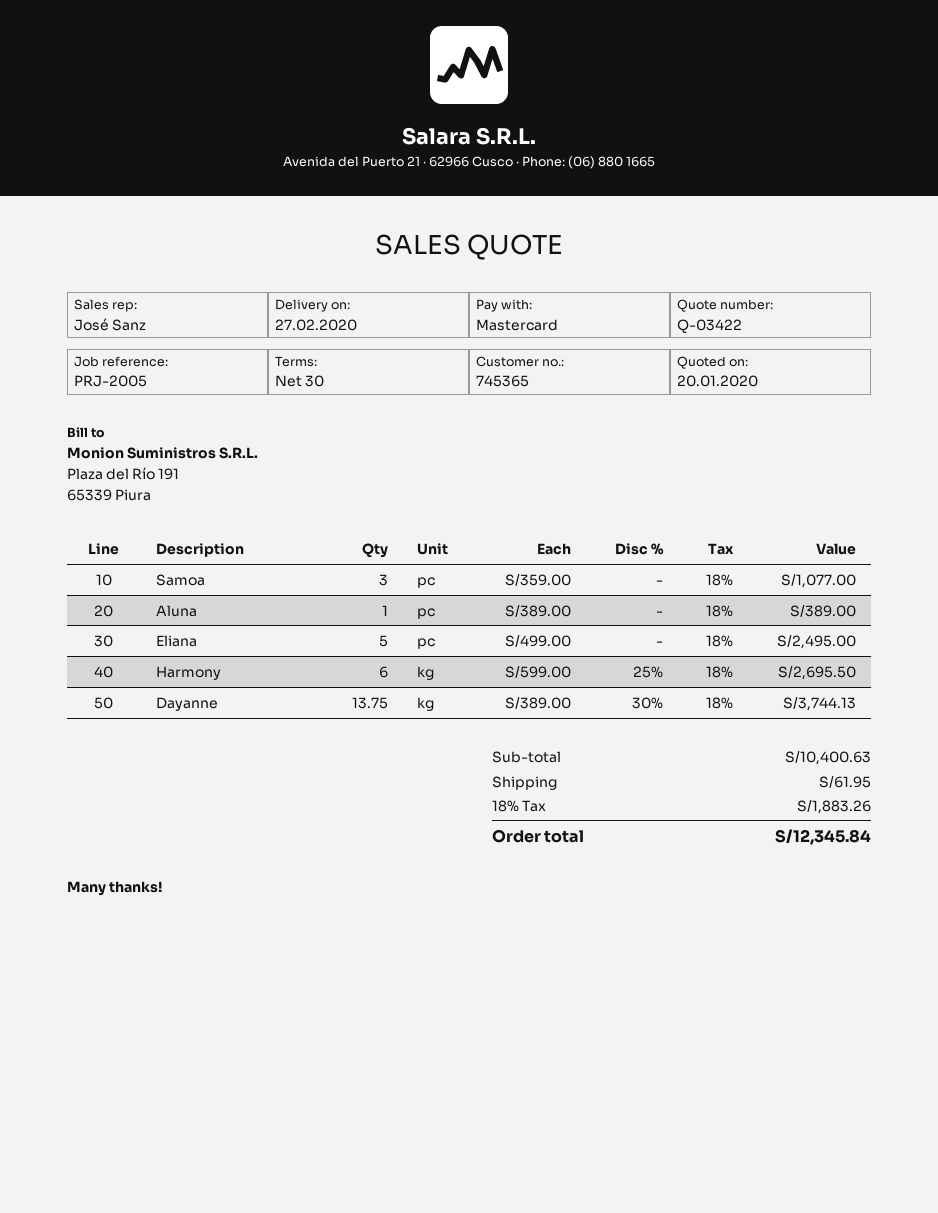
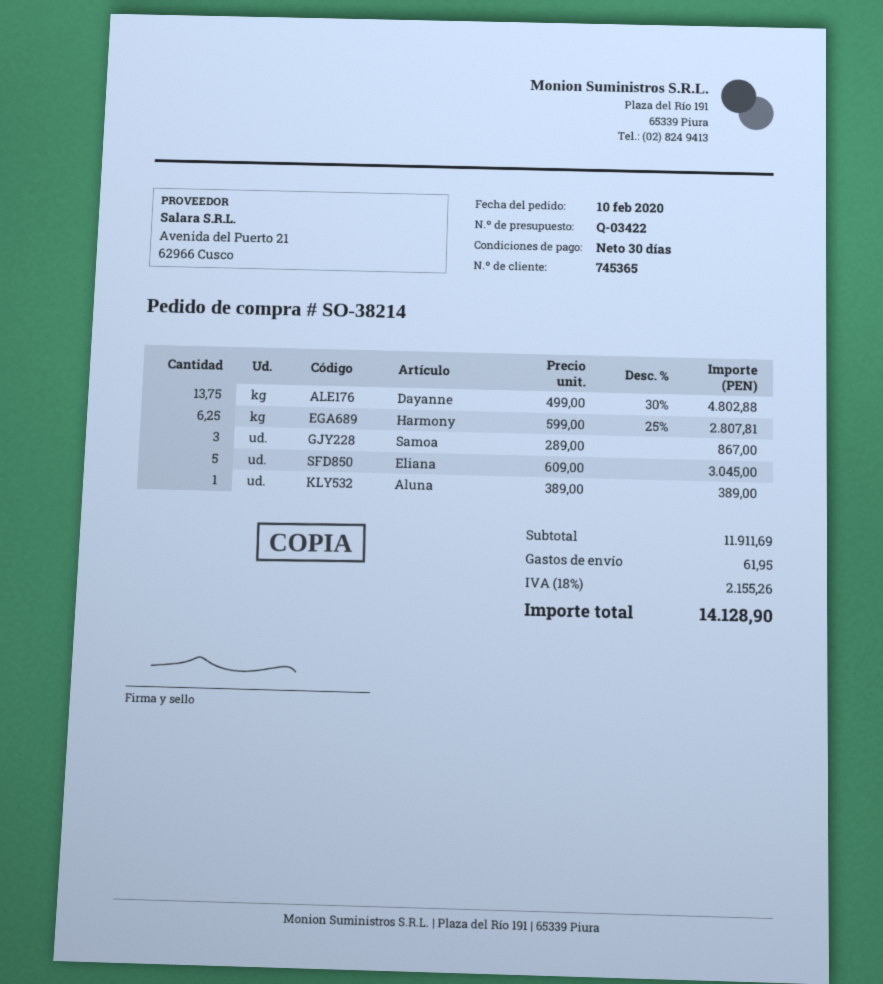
Samoa: 3 x 359.00 = 1077.00 -> 3 x 289.00 = 867.00
Eliana: 5 x 499.00 = 2495.00 -> 5 x 609.00 = 3045.00
Harmony: 6 x 599.00 - 25% = 2695.50 -> 6.25 x 599.00 - 25% = 2807.81
Dayanne: 13.75 x 389.00 - 30% = 3744.13 -> 13.75 x 499.00 - 30% = 4802.88
subtotal: 10400.63 -> 11911.69
tax: 18% = 1883.26 -> 18% = 2155.26
total: 12345.84 -> 14128.90

